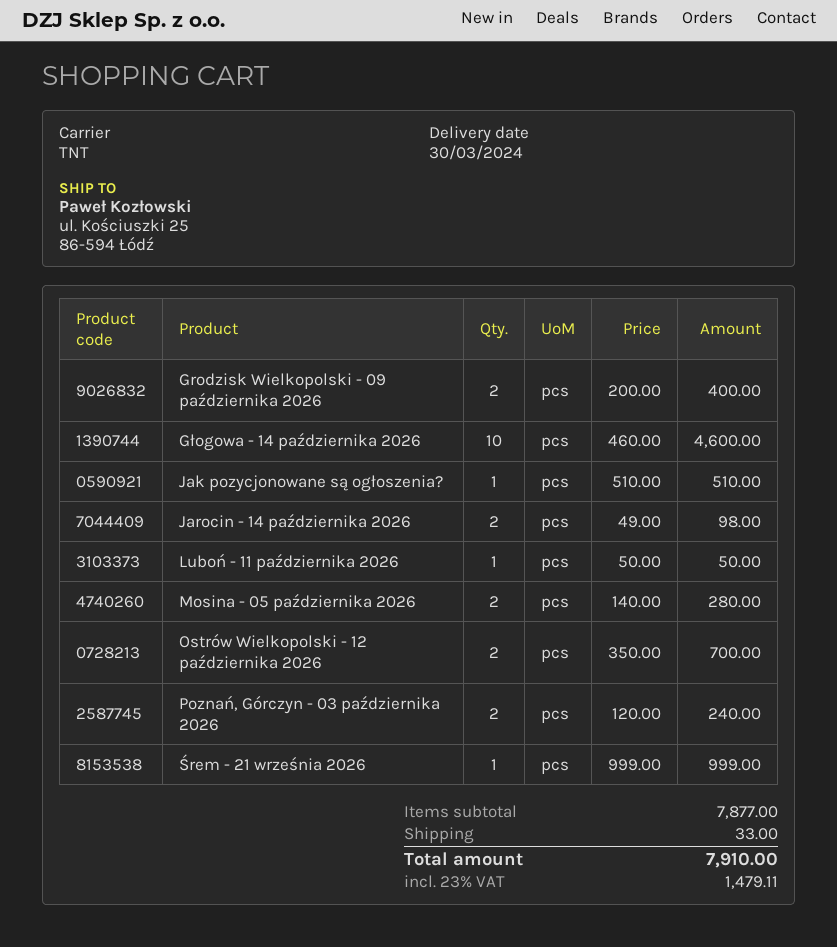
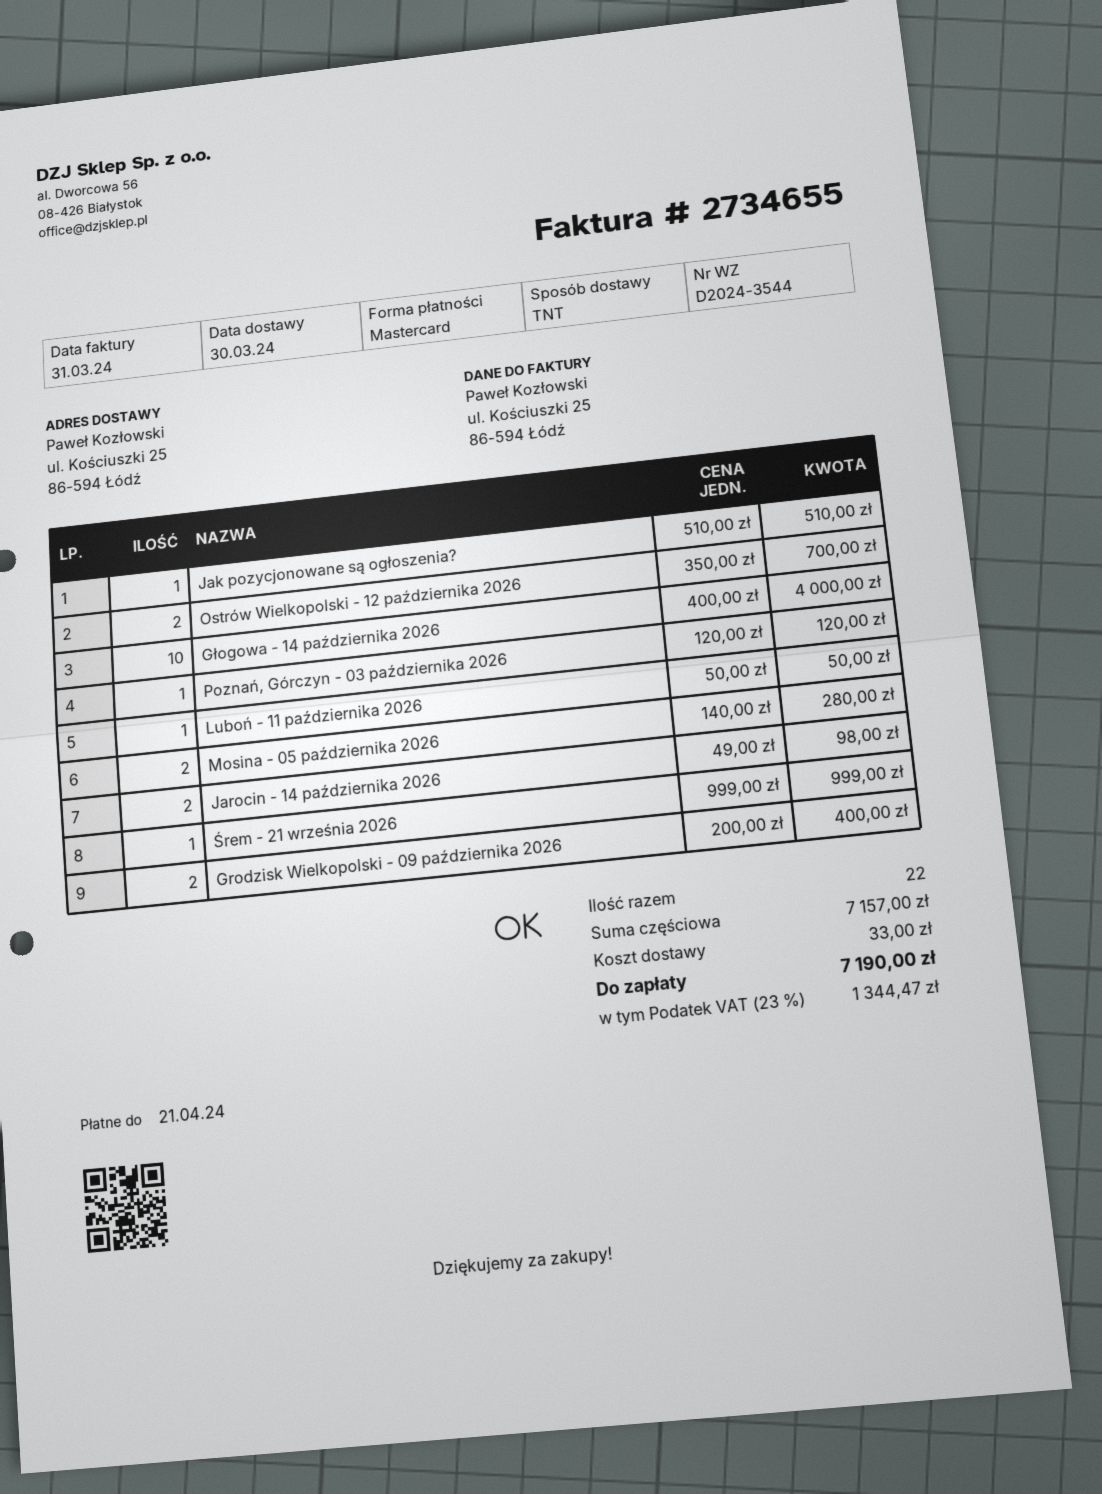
Głogowa - 14 października 2026: 10 x 460.00 = 4600.00 -> 10 x 400.00 = 4000.00
Poznań, Górczyn - 03 października 2026: 2 x 120.00 = 240.00 -> 1 x 120.00 = 120.00
subtotal: 7877.00 -> 7157.00
tax: 23% = 1479.11 -> 23% = 1344.47
total: 7910.00 -> 7190.00

